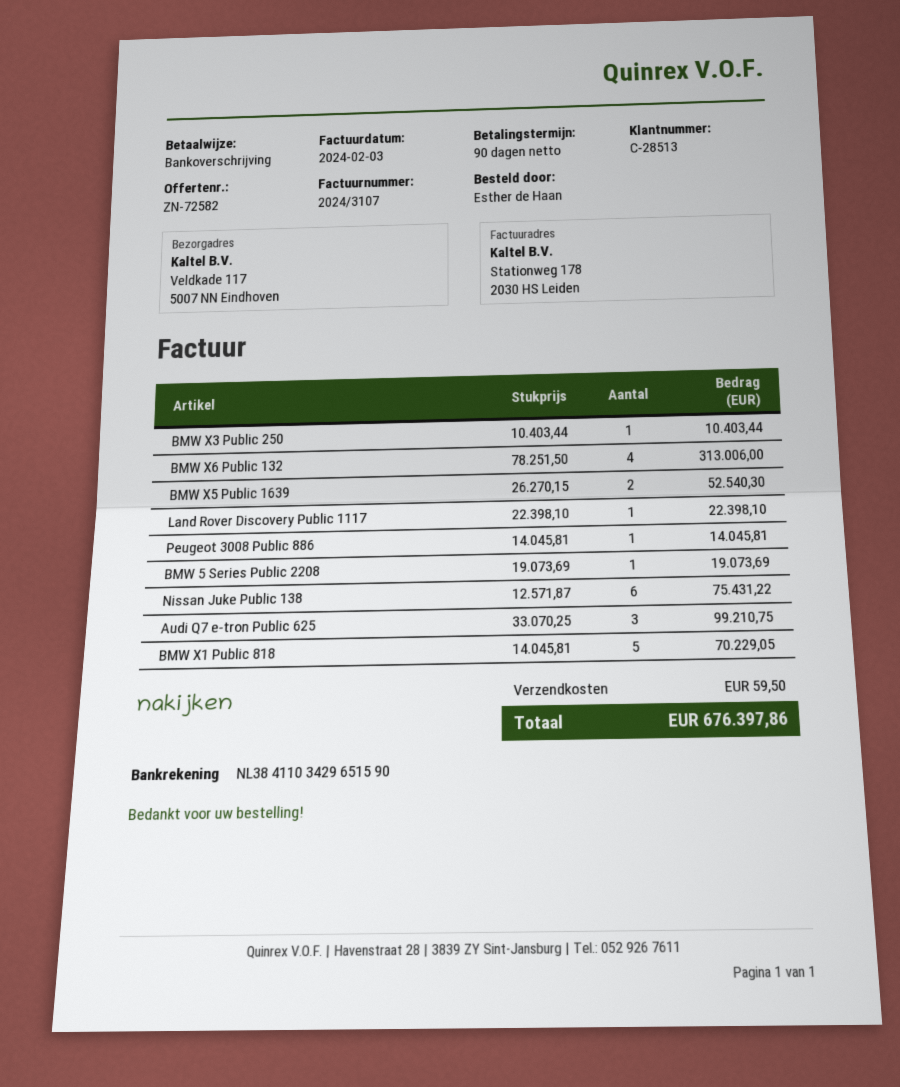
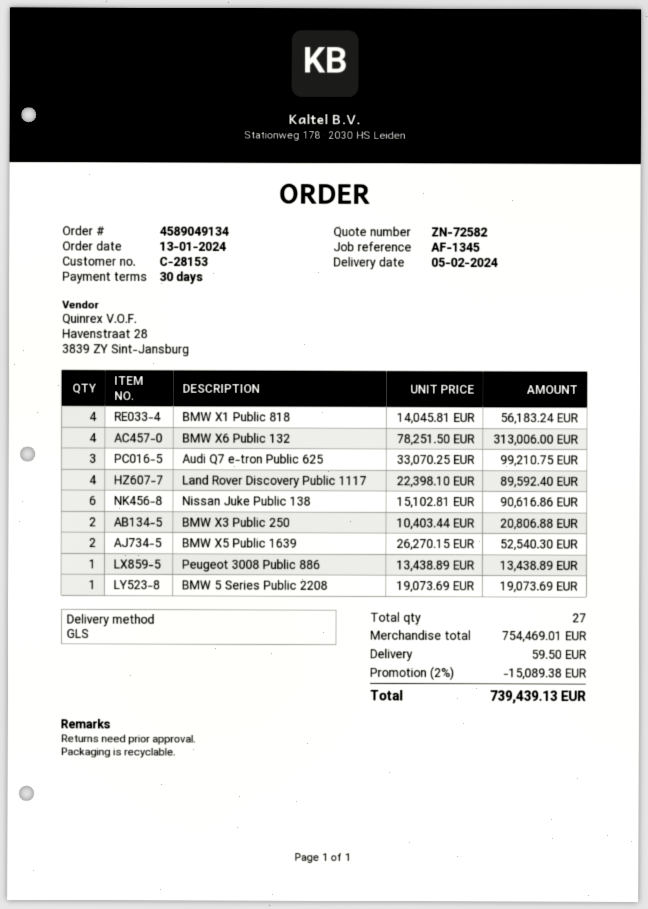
payment terms: 90 days -> 30 days
customer number: C-28513 -> C-28153
BMW X3 Public 250: 1 x 10403.44 = 10403.44 -> 2 x 10403.44 = 20806.88
Land Rover Discovery Public 1117: 1 x 22398.10 = 22398.10 -> 4 x 22398.10 = 89592.40
Peugeot 3008 Public 886: 1 x 14045.81 = 14045.81 -> 1 x 13438.89 = 13438.89
Nissan Juke Public 138: 6 x 12571.87 = 75431.22 -> 6 x 15102.81 = 90616.86
BMW X1 Public 818: 5 x 14045.81 = 70229.05 -> 4 x 14045.81 = 56183.24
discount: none -> 2% = 15089.38
total: 676397.86 -> 739439.13

